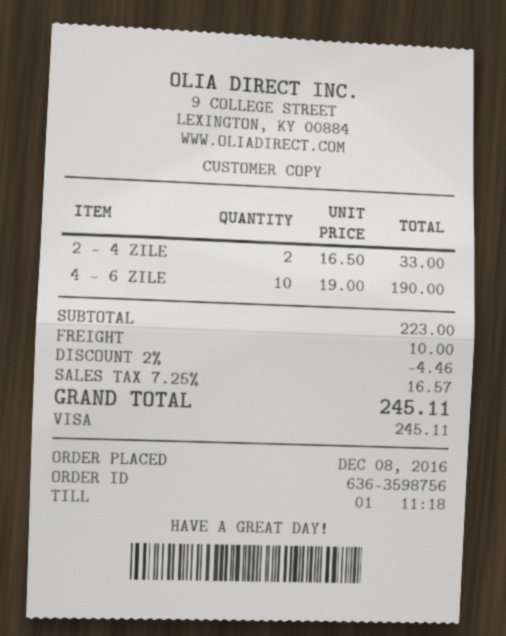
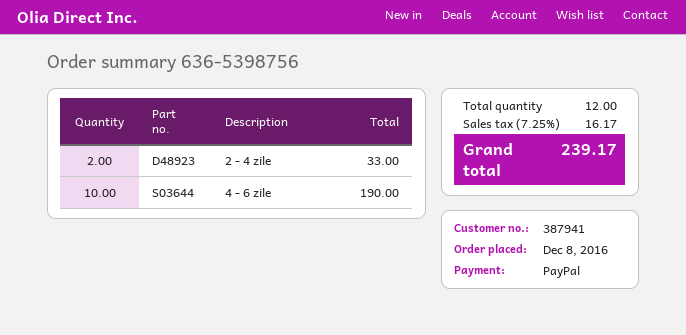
order number: 636-3598756 -> 636-5398756
payment method: Visa -> PayPal
discount: 2% = 4.46 -> none
shipping: 10.00 -> none
tax: 7.25% = 16.57 -> 7.25% = 16.17
total: 245.11 -> 239.17

